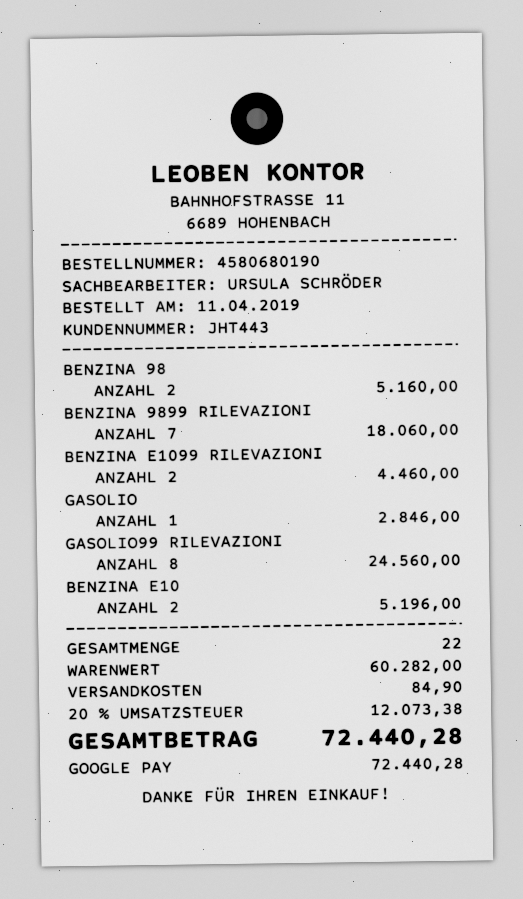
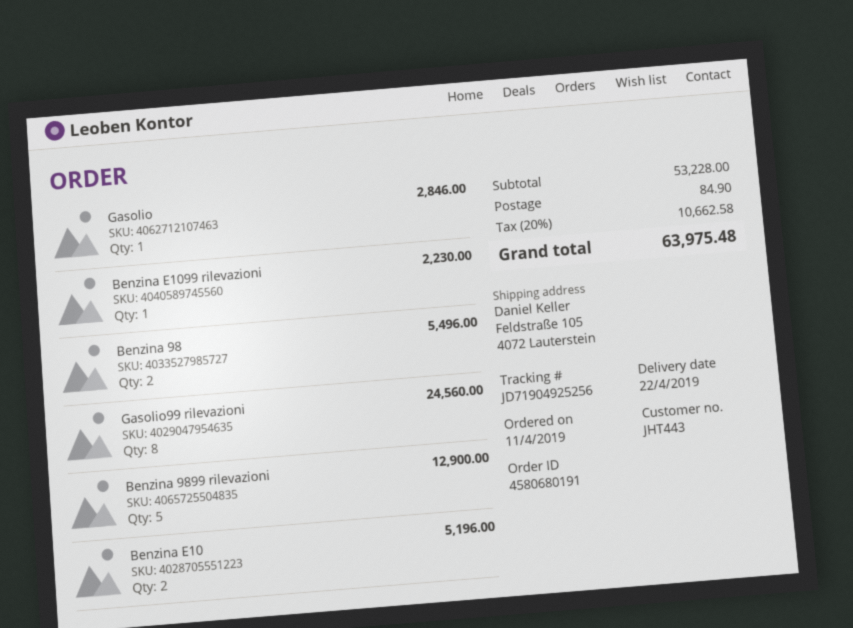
order number: 4580680190 -> 4580680191
BENZINA 98: 2 for 5160.00 -> 2 for 5496.00
BENZINA 9899 RILEVAZIONI: 7 for 18060.00 -> 5 for 12900.00
BENZINA E1099 RILEVAZIONI: 2 for 4460.00 -> 1 for 2230.00
subtotal: 60282.00 -> 53228.00
tax: 20% = 12073.38 -> 20% = 10662.58
total: 72440.28 -> 63975.48

